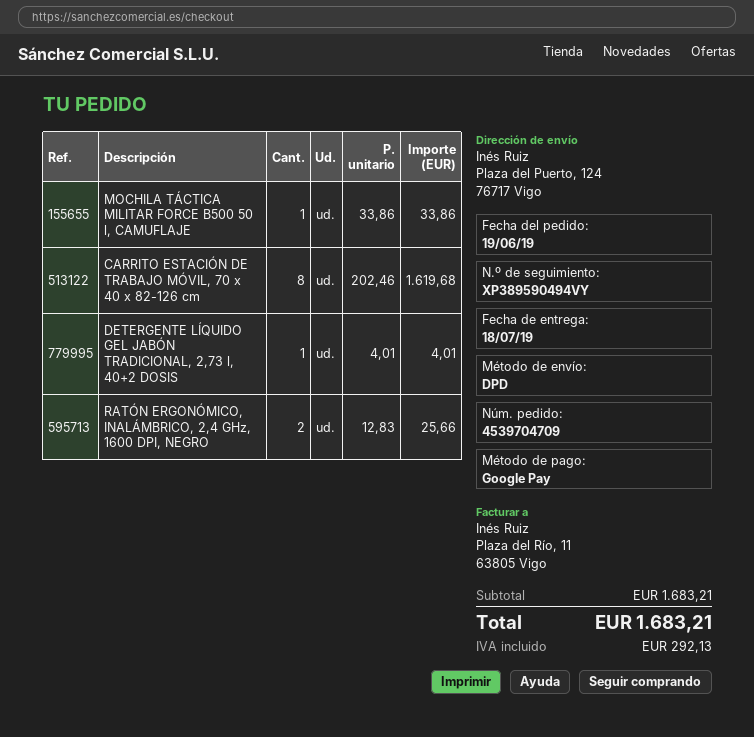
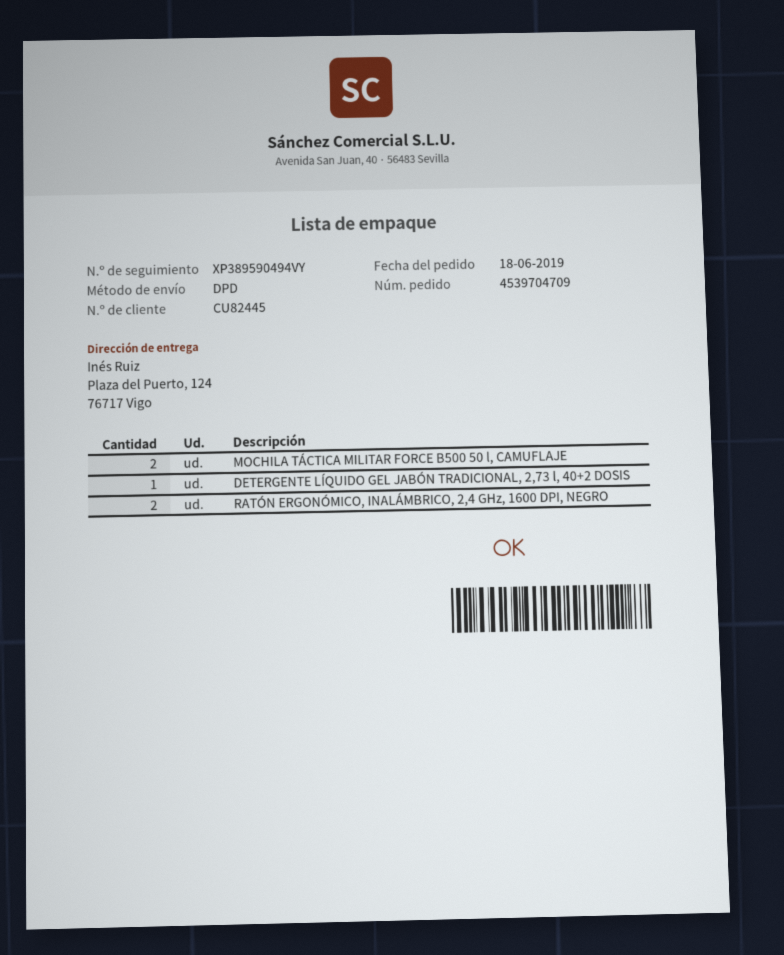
order date: 2019-06-19 -> 2019-06-18
MOCHILA TÁCTICA MILITAR FORCE B500 50 l, CAMUFLAJE: 1 -> 2
CARRITO ESTACIÓN DE TRABAJO MÓVIL, 70 x 40 x 82-126 cm: 8 -> none

